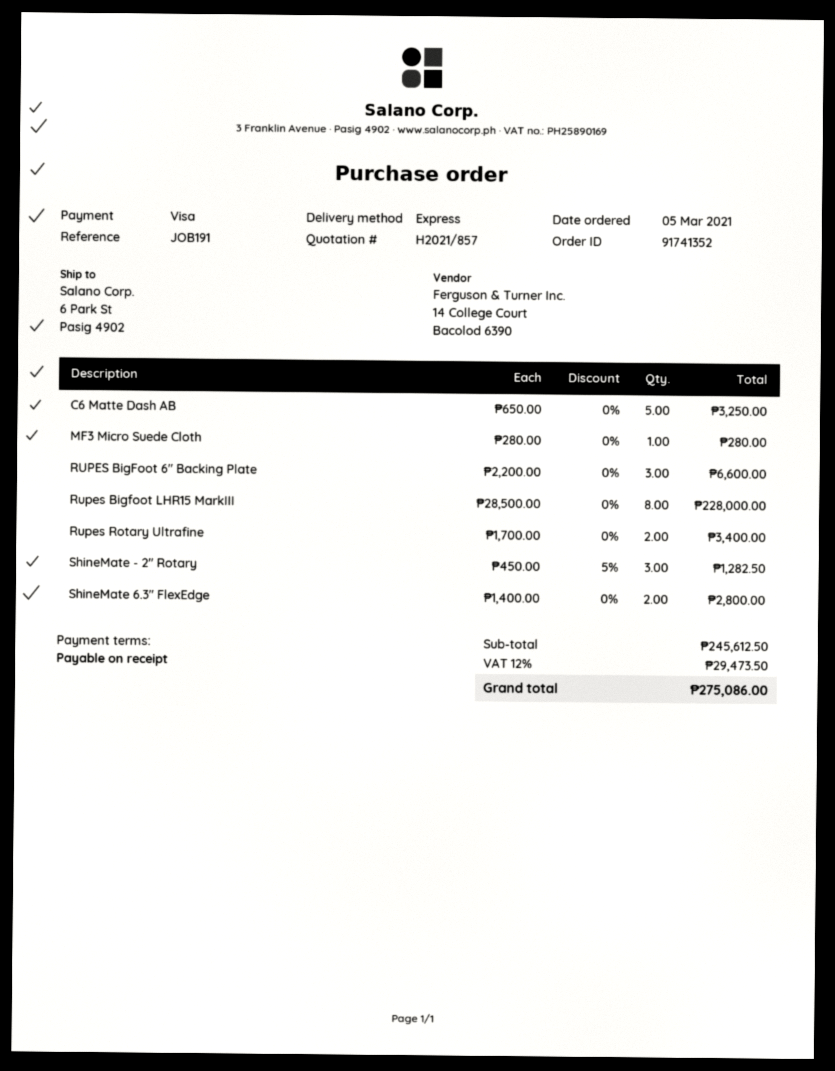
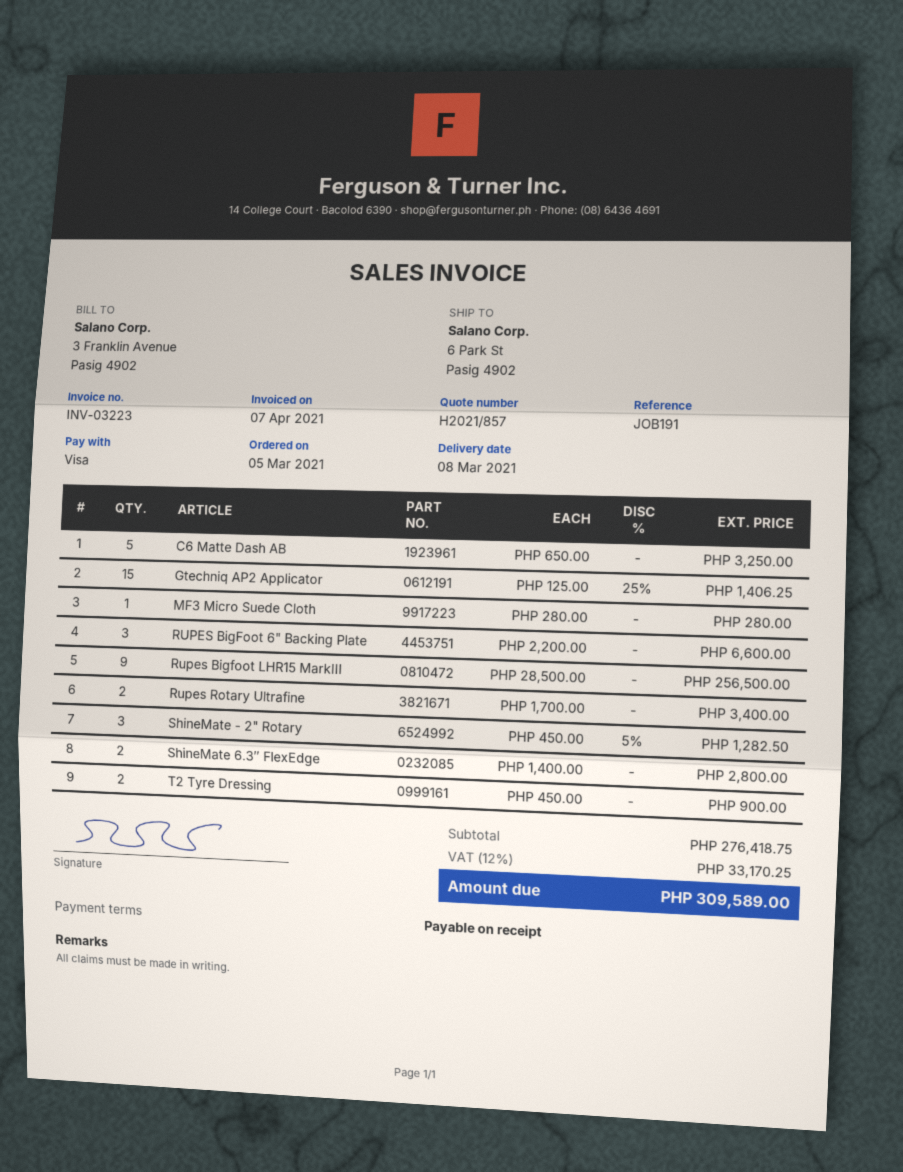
Rupes Bigfoot LHR15 MarkIII: 8 x 28500.00 = 228000.00 -> 9 x 28500.00 = 256500.00
Gtechniq AP2 Applicator: none -> 15 x 125.00 - 25% = 1406.25
T2 Tyre Dressing: none -> 2 x 450.00 = 900.00
subtotal: 245612.50 -> 276418.75
tax: 12% = 29473.50 -> 12% = 33170.25
total: 275086.00 -> 309589.00

